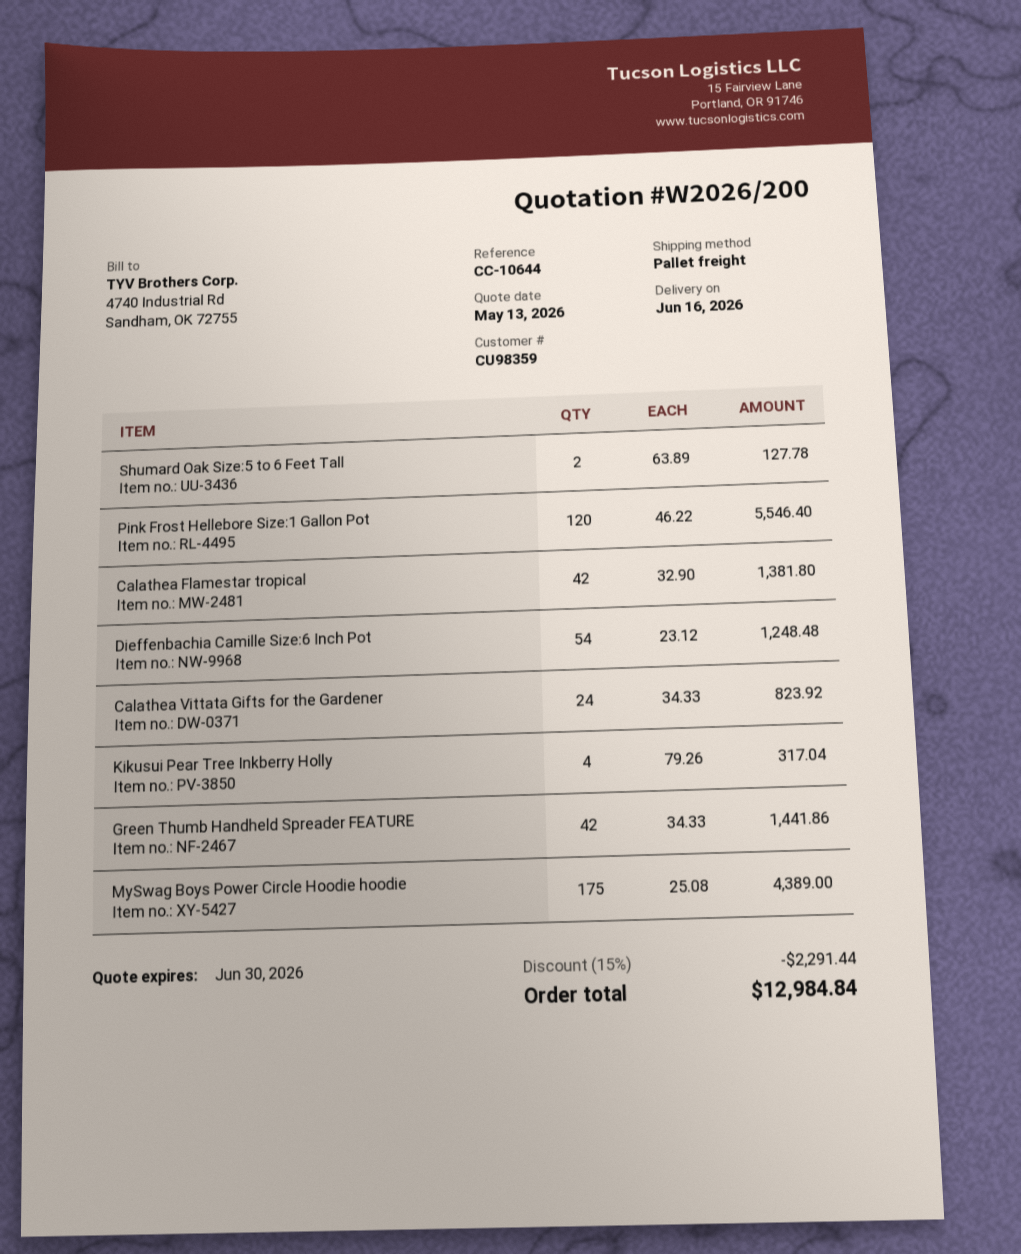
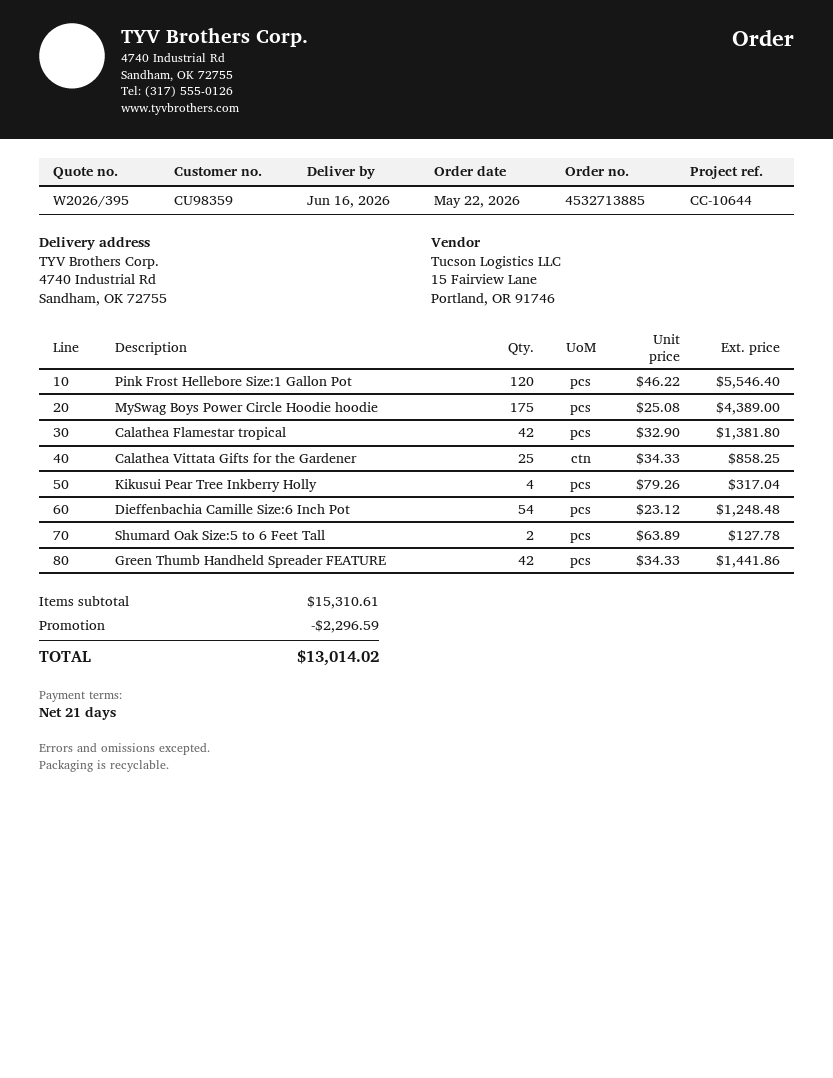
quote number: W2026/200 -> W2026/395
Calathea Vittata Gifts for the Gardener: 24 x 34.33 = 823.92 -> 25 x 34.33 = 858.25
discount: 2291.44 -> 2296.59
total: 12984.84 -> 13014.02

